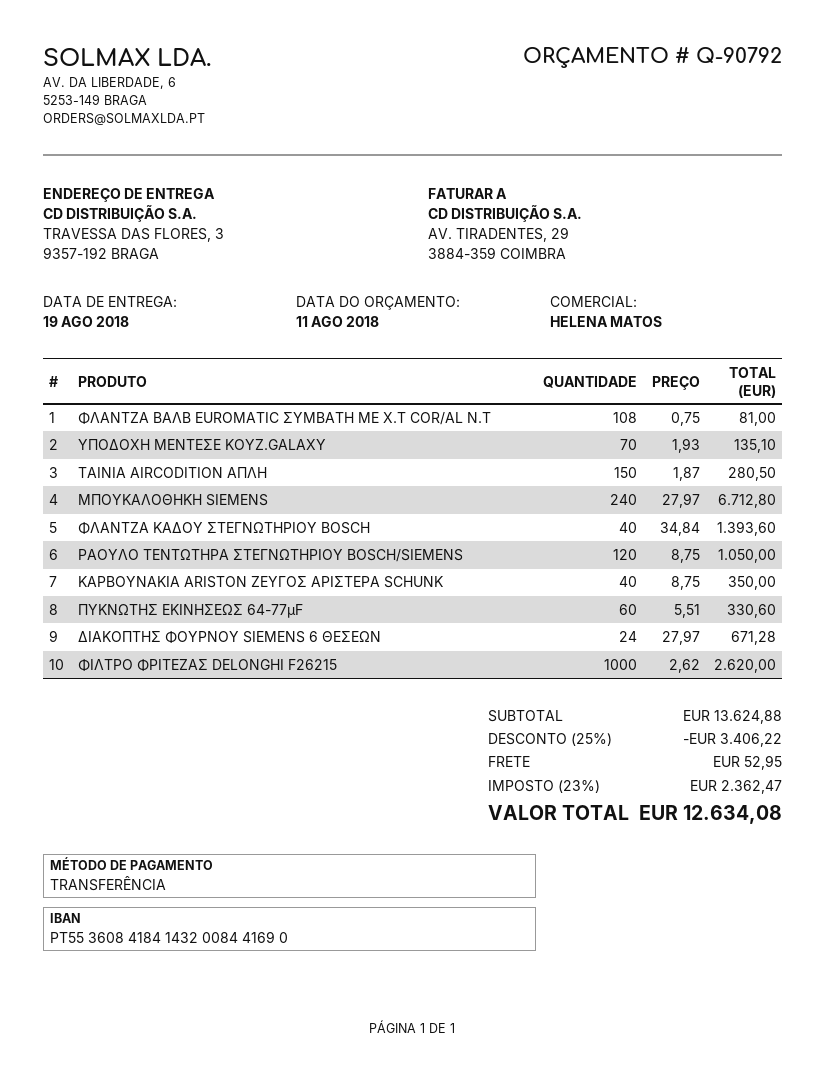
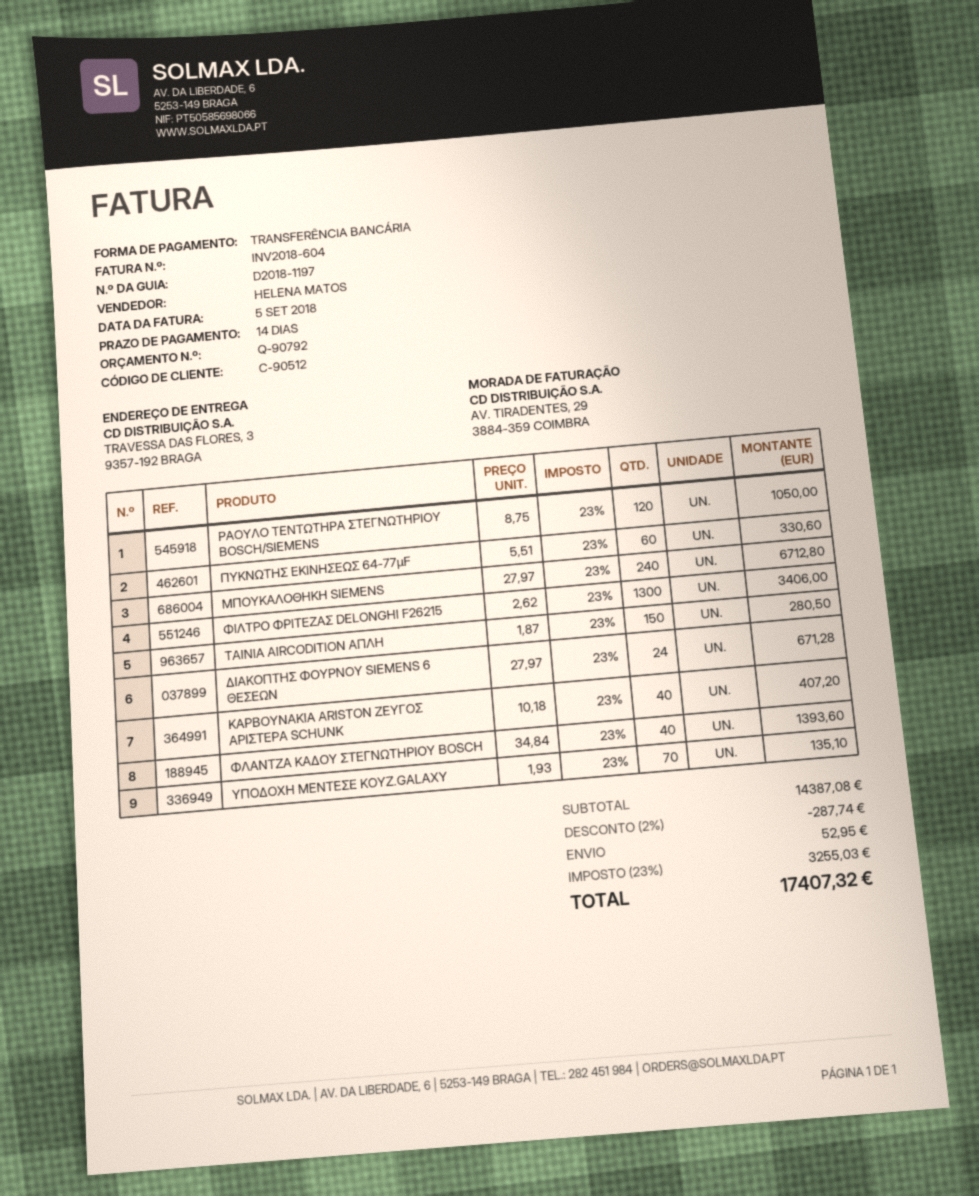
ΦΛΑΝΤΖΑ ΒΑΛΒ EUROMATIC ΣΥΜΒΑΤΗ ΜΕ X.T COR/AL N.T: 108 x 0.75 = 81.00 -> none
ΚΑΡΒΟΥΝΑΚΙΑ ARISTON ΖΕΥΓΟΣ ΑΡΙΣΤΕΡΑ SCHUNK: 40 x 8.75 = 350.00 -> 40 x 10.18 = 407.20
ΦΙΛΤΡΟ ΦΡΙΤΕΖΑΣ DELONGHI F26215: 1000 x 2.62 = 2620.00 -> 1300 x 2.62 = 3406.00
subtotal: 13624.88 -> 14387.08
discount: 25% = 3406.22 -> 2% = 287.74
tax: 23% = 2362.47 -> 23% = 3255.03
total: 12634.08 -> 17407.32

